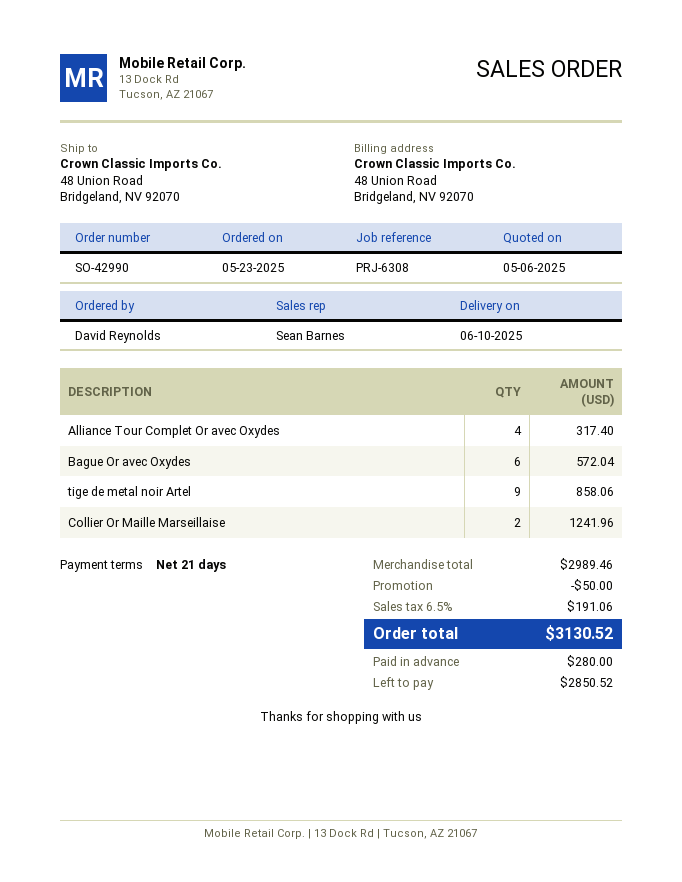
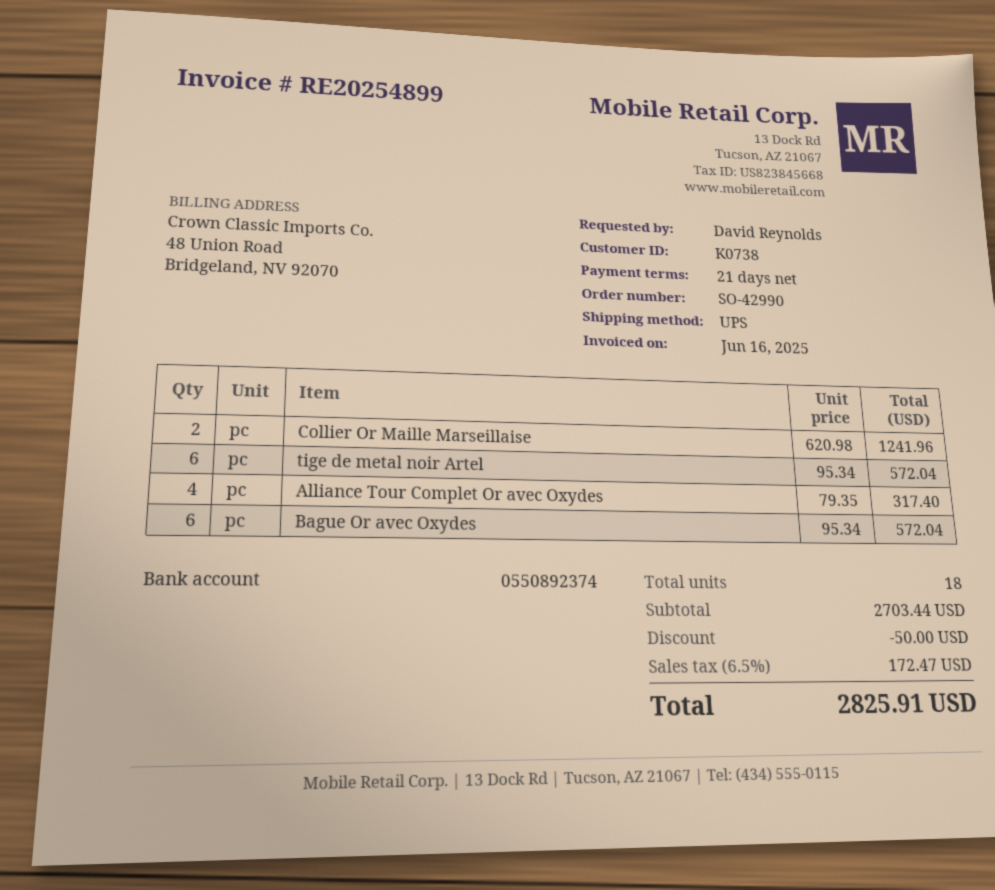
tige de metal noir Artel: 9 for 858.06 -> 6 for 572.04
subtotal: 2989.46 -> 2703.44
tax: 6.5% = 191.06 -> 6.5% = 172.47
total: 3130.52 -> 2825.91

